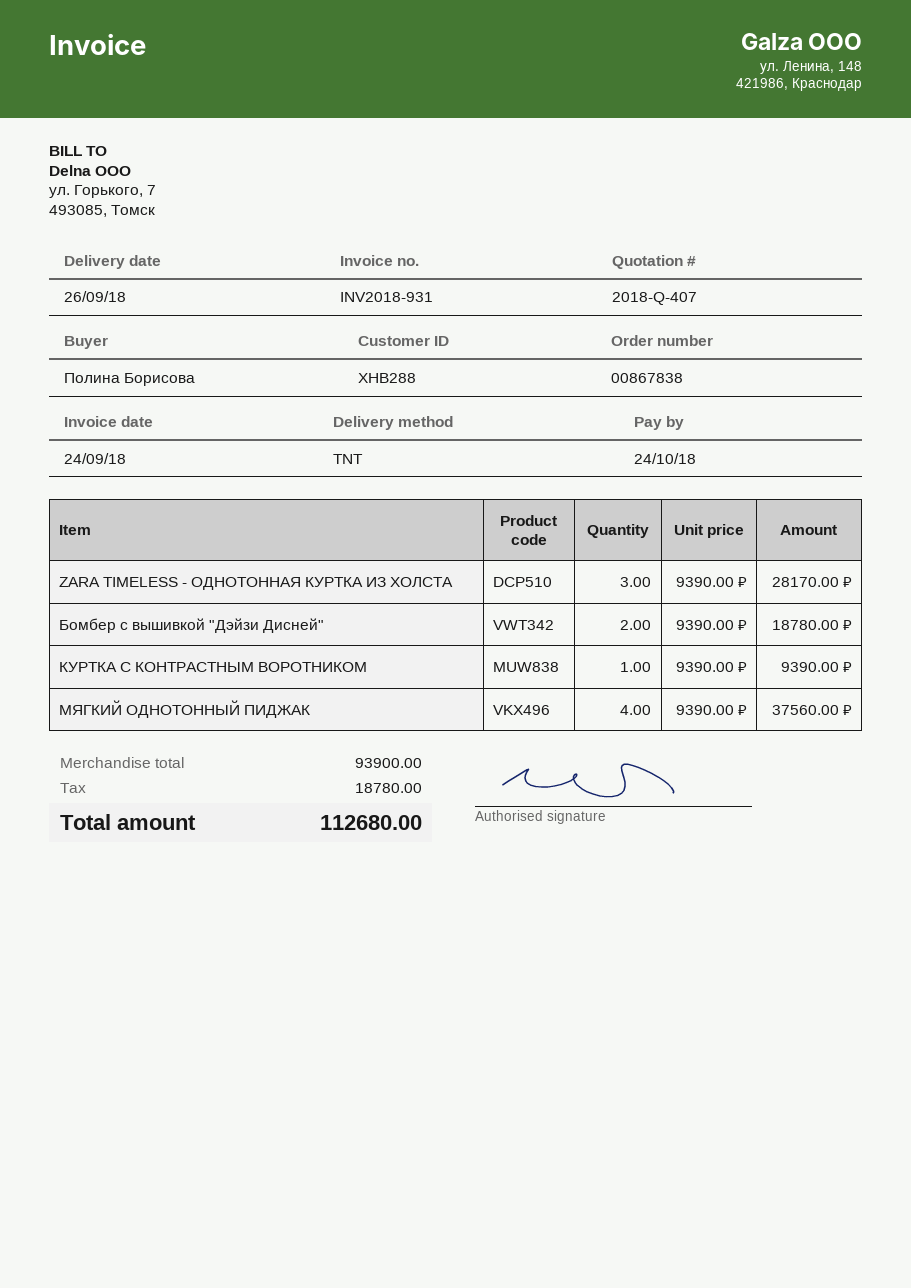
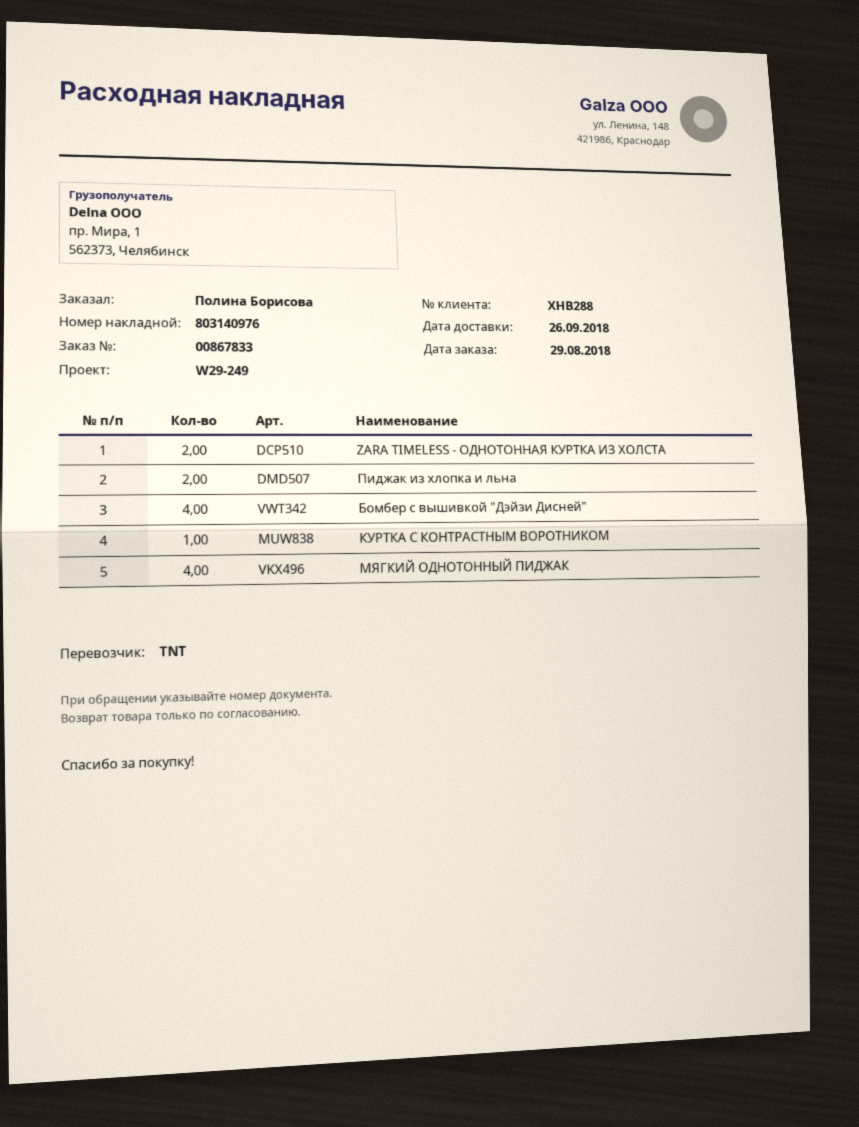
order number: 00867838 -> 00867833
ZARA TIMELESS - ОДНОТОННАЯ КУРТКА ИЗ ХОЛСТА: 3 -> 2
Бомбер с вышивкой "Дэйзи Дисней": 2 -> 4
Пиджак из хлопка и льна: none -> 2

